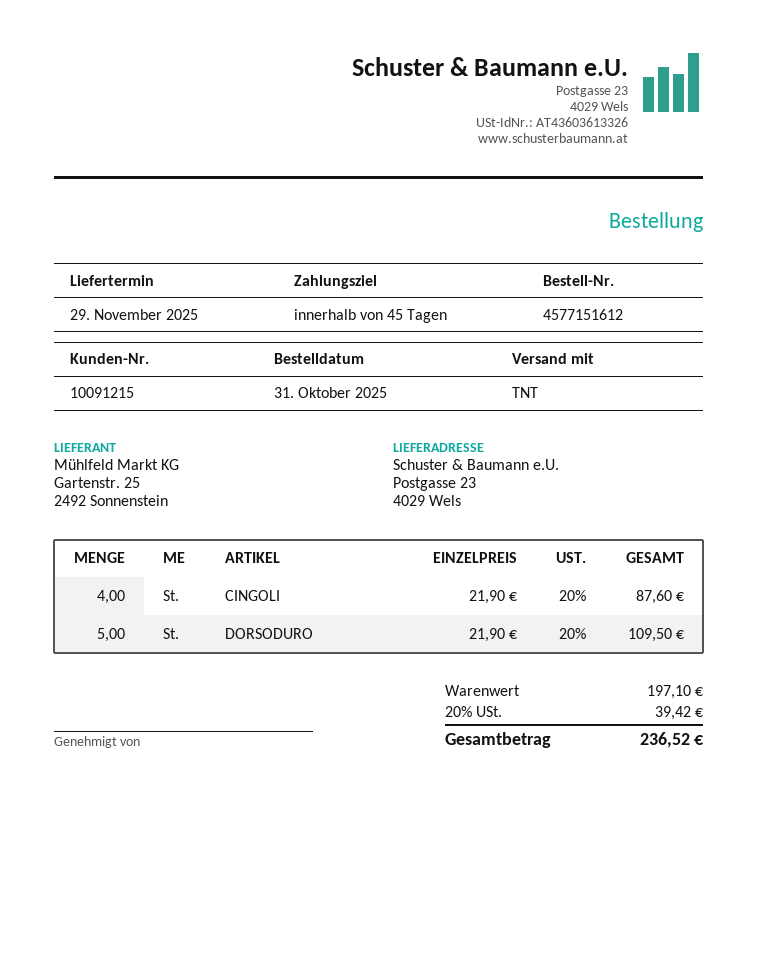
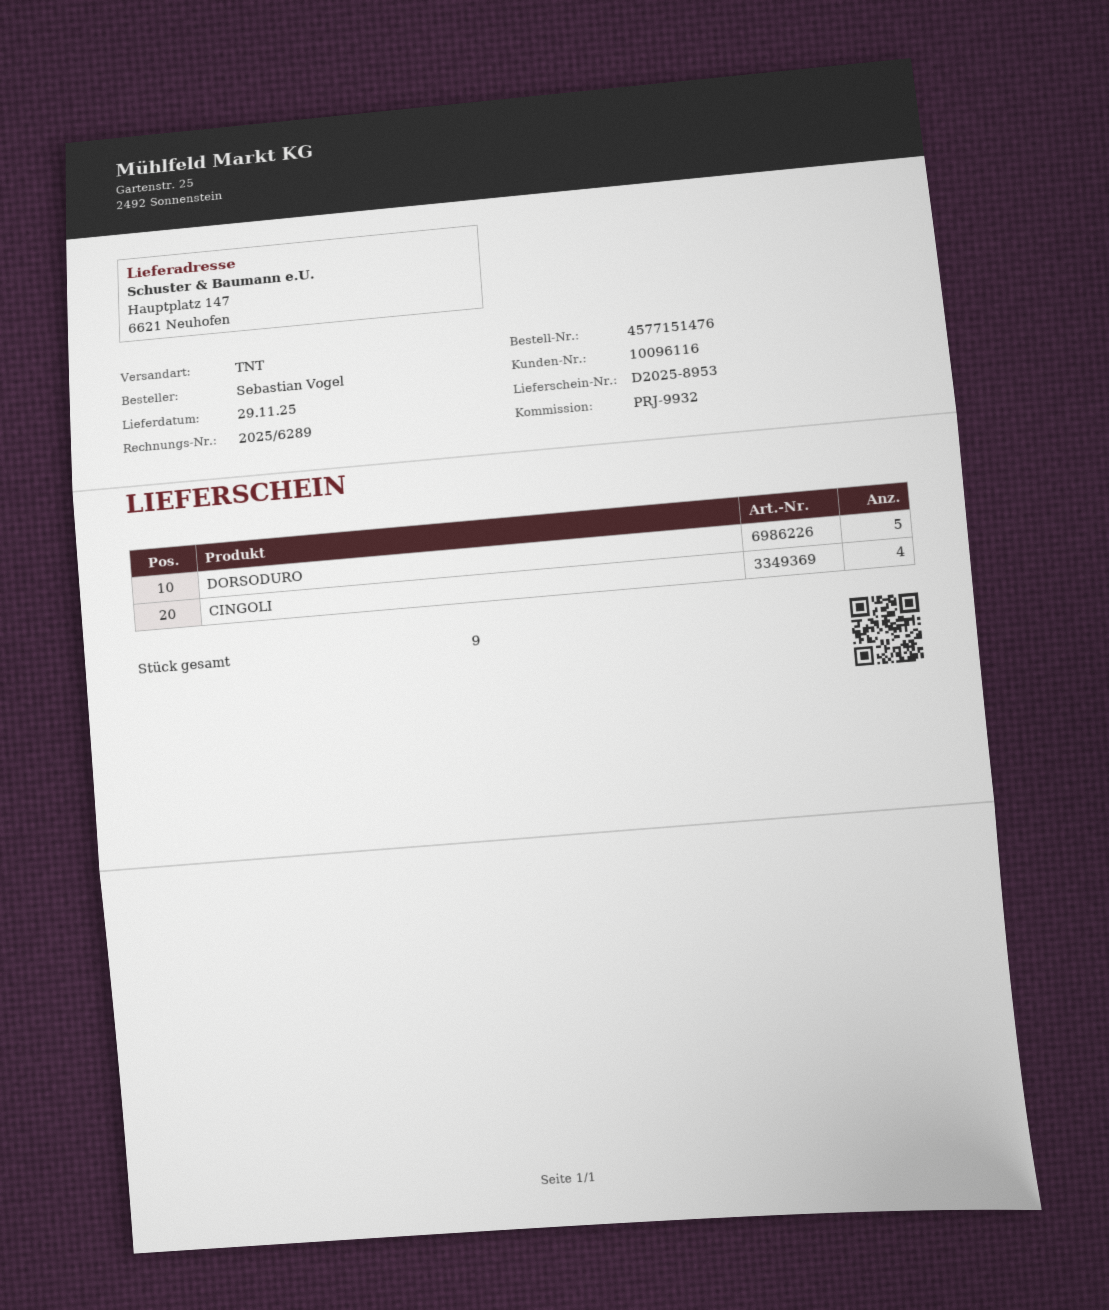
order number: 4577151612 -> 4577151476
customer number: 10091215 -> 10096116
ship to: Postgasse 23, 4029 Wels -> Hauptplatz 147, 6621 Neuhofen

